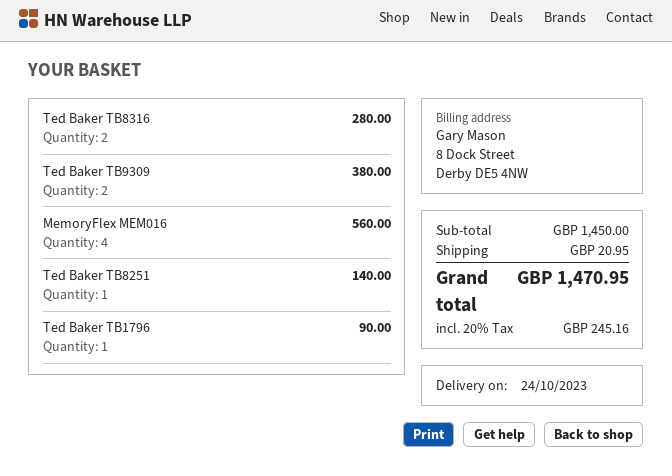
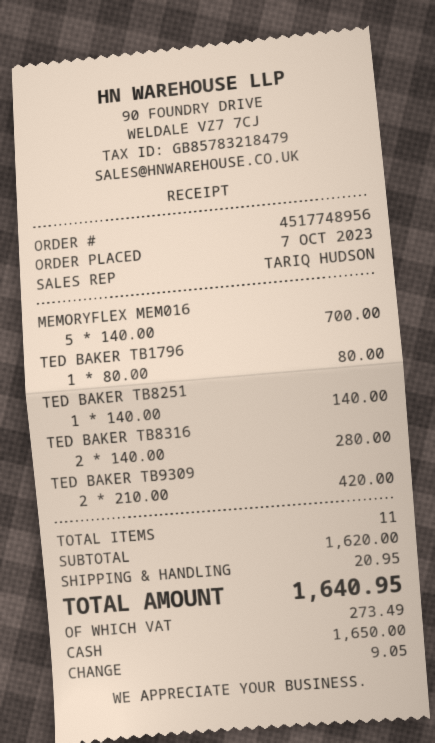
Ted Baker TB9309: 2 for 380.00 -> 2 for 420.00
MemoryFlex MEM016: 4 for 560.00 -> 5 for 700.00
Ted Baker TB1796: 1 for 90.00 -> 1 for 80.00
subtotal: 1450.00 -> 1620.00
tax: 245.16 -> 273.49
total: 1470.95 -> 1640.95

